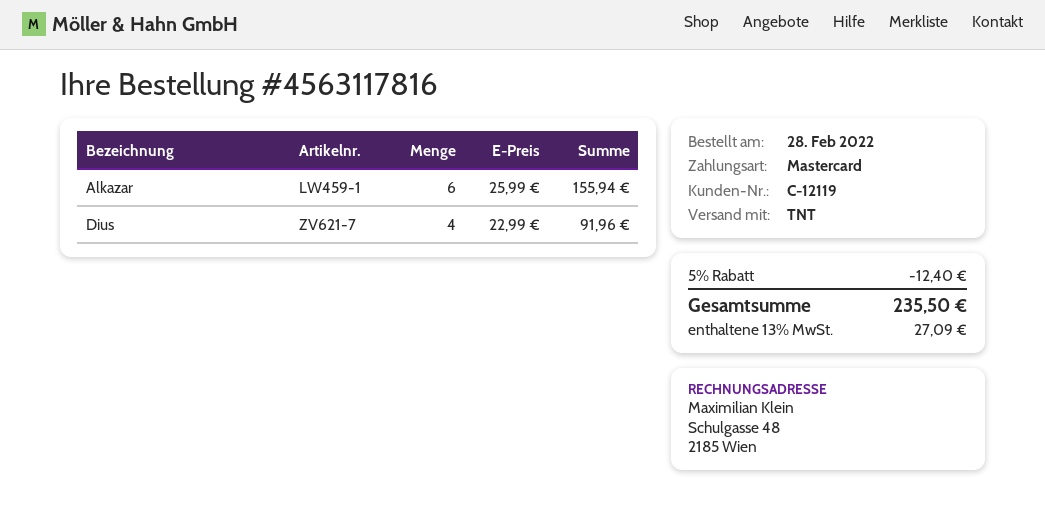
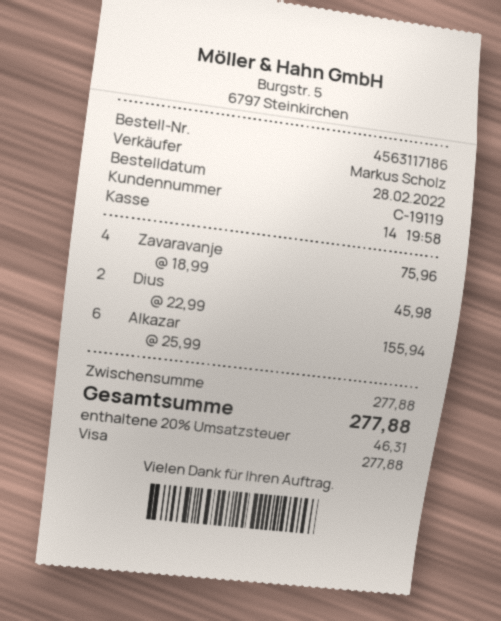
order number: 4563117816 -> 4563117186
customer number: C-12119 -> C-19119
payment method: Mastercard -> Visa
Dius: 4 x 22.99 = 91.96 -> 2 x 22.99 = 45.98
Zavaravanje: none -> 4 x 18.99 = 75.96
discount: 5% = 12.40 -> none
tax: 13% = 27.09 -> 20% = 46.31
total: 235.50 -> 277.88

